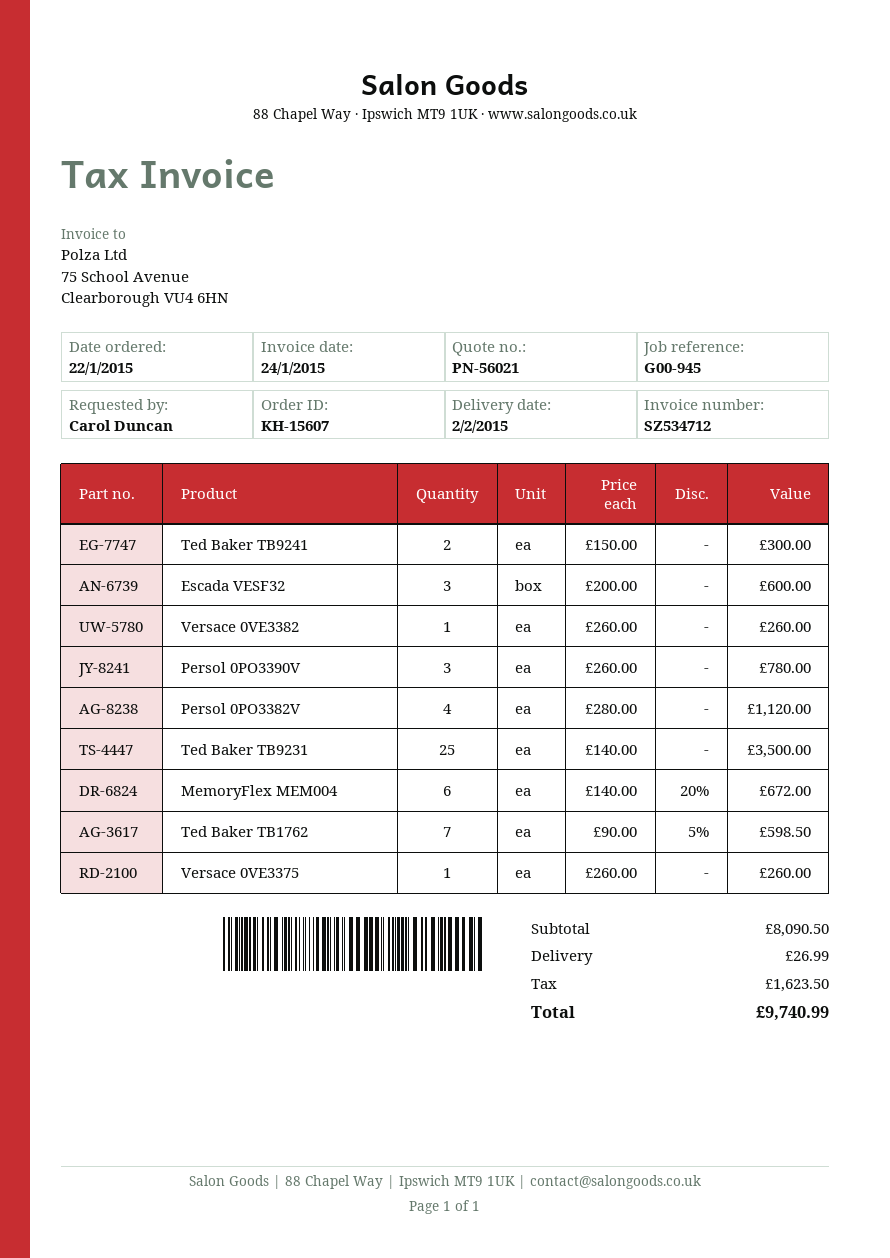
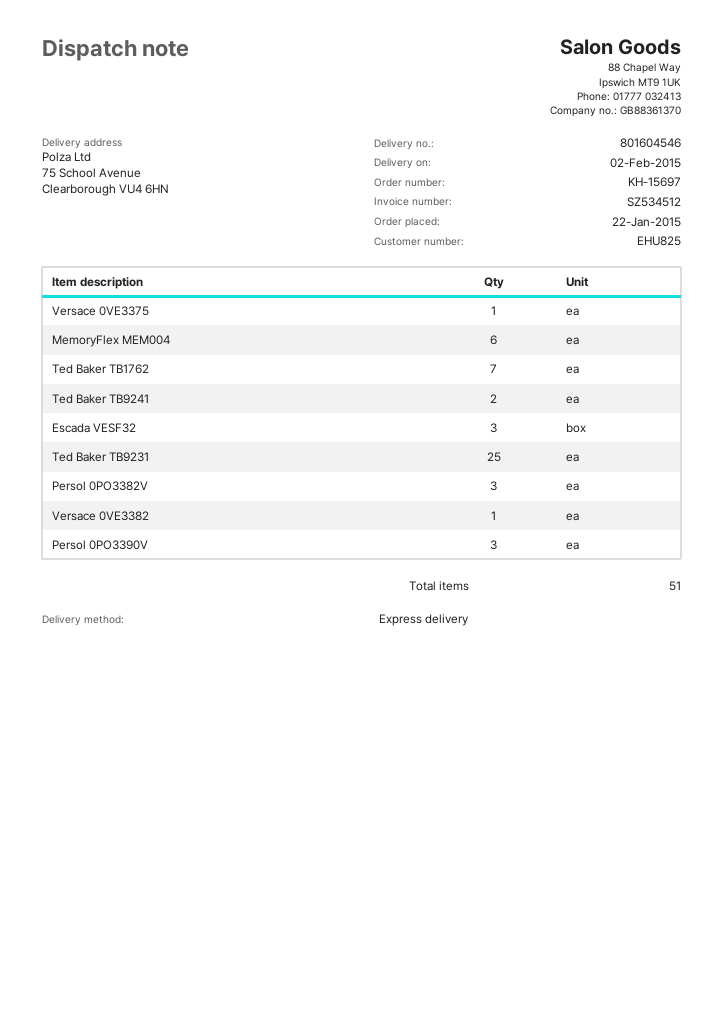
order number: KH-15607 -> KH-15697
invoice number: SZ534712 -> SZ534512
Persol 0PO3382V: 4 -> 3

